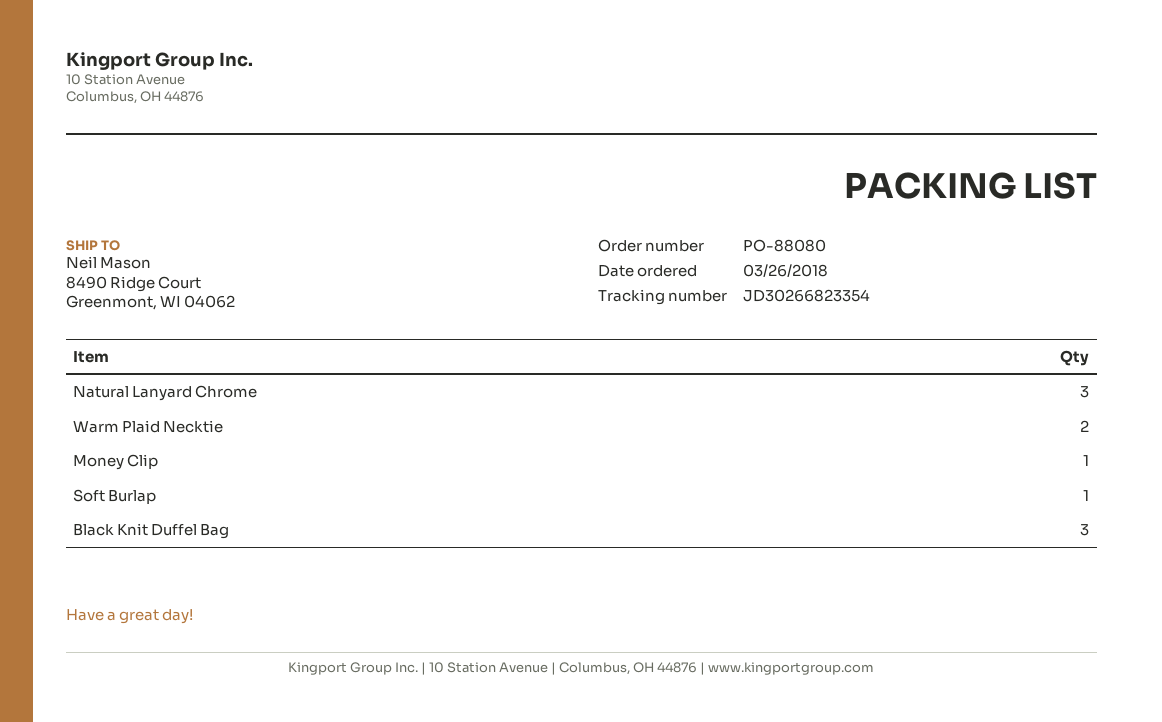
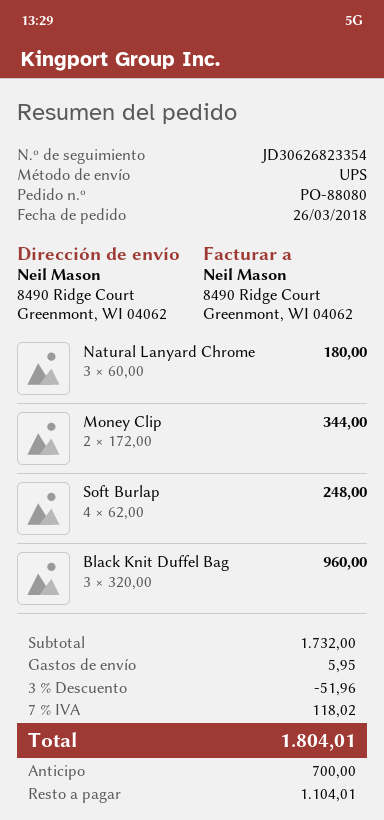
tracking number: JD30266823354 -> JD30626823354
Warm Plaid Necktie: 2 -> none
Money Clip: 1 -> 2
Soft Burlap: 1 -> 4

